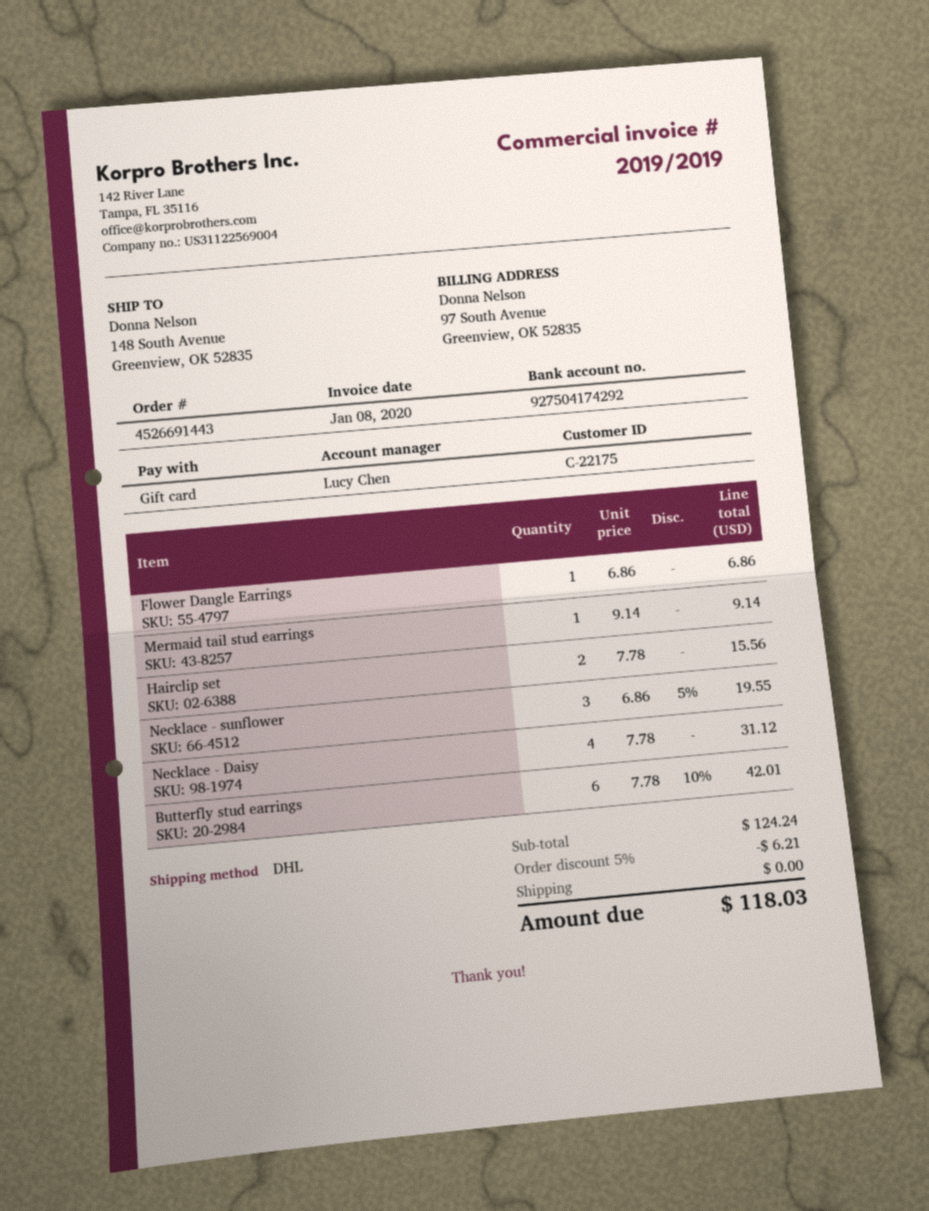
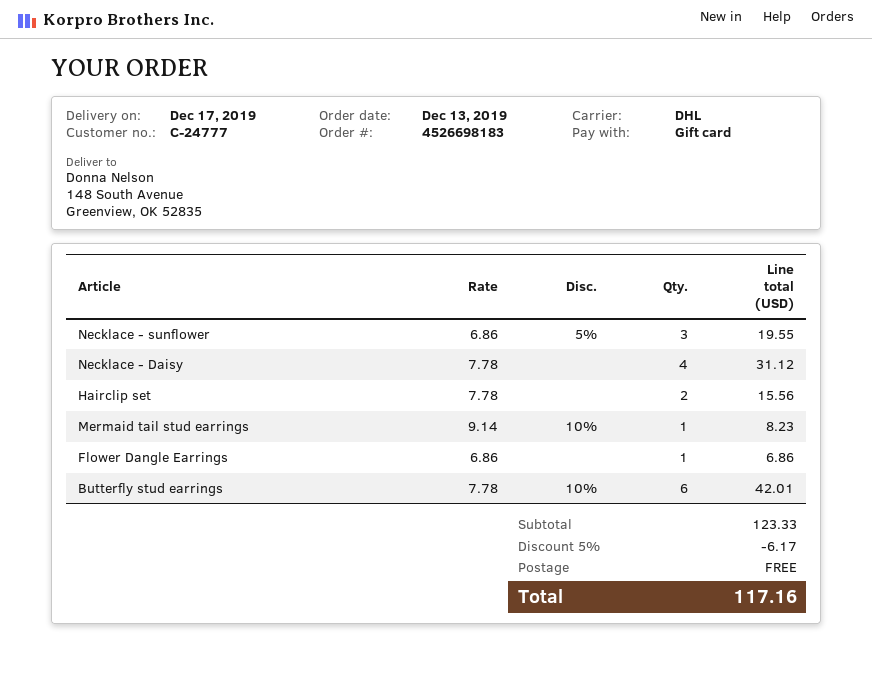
order number: 4526691443 -> 4526698183
customer number: C-22175 -> C-24777
Mermaid tail stud earrings: 1 x 9.14 = 9.14 -> 1 x 9.14 - 10% = 8.23
subtotal: 124.24 -> 123.33
discount: 5% = 6.21 -> 5% = 6.17
total: 118.03 -> 117.16

